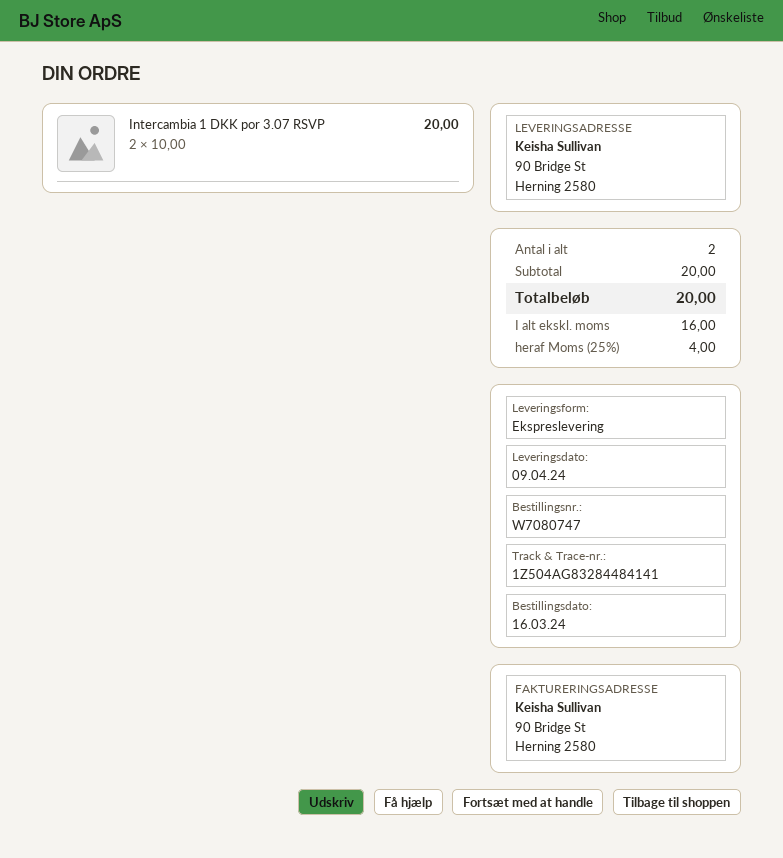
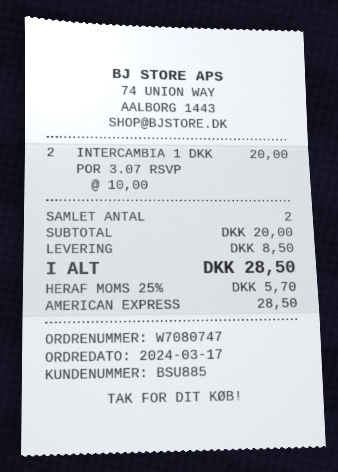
order date: 2024-03-16 -> 2024-03-17
shipping: none -> 8.50
tax: 25% = 4.00 -> 25% = 5.70
total: 20.00 -> 28.50

